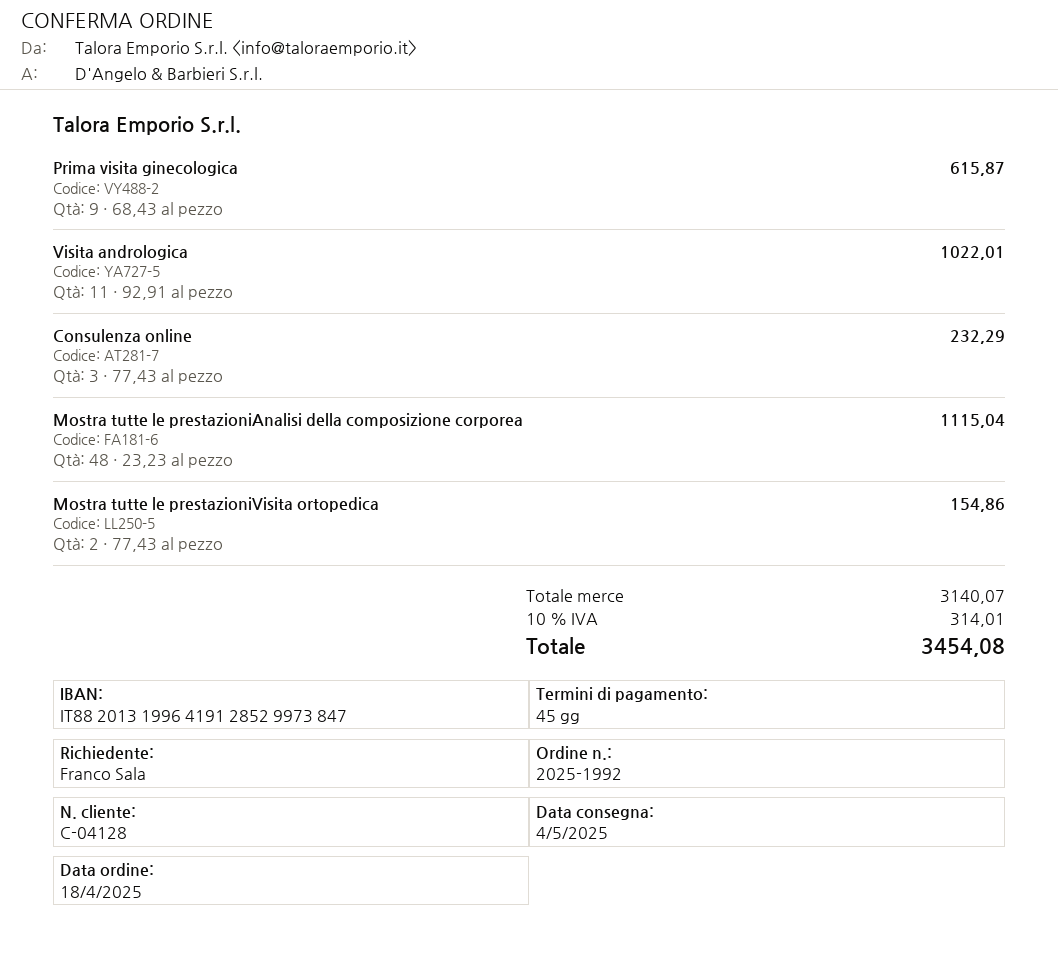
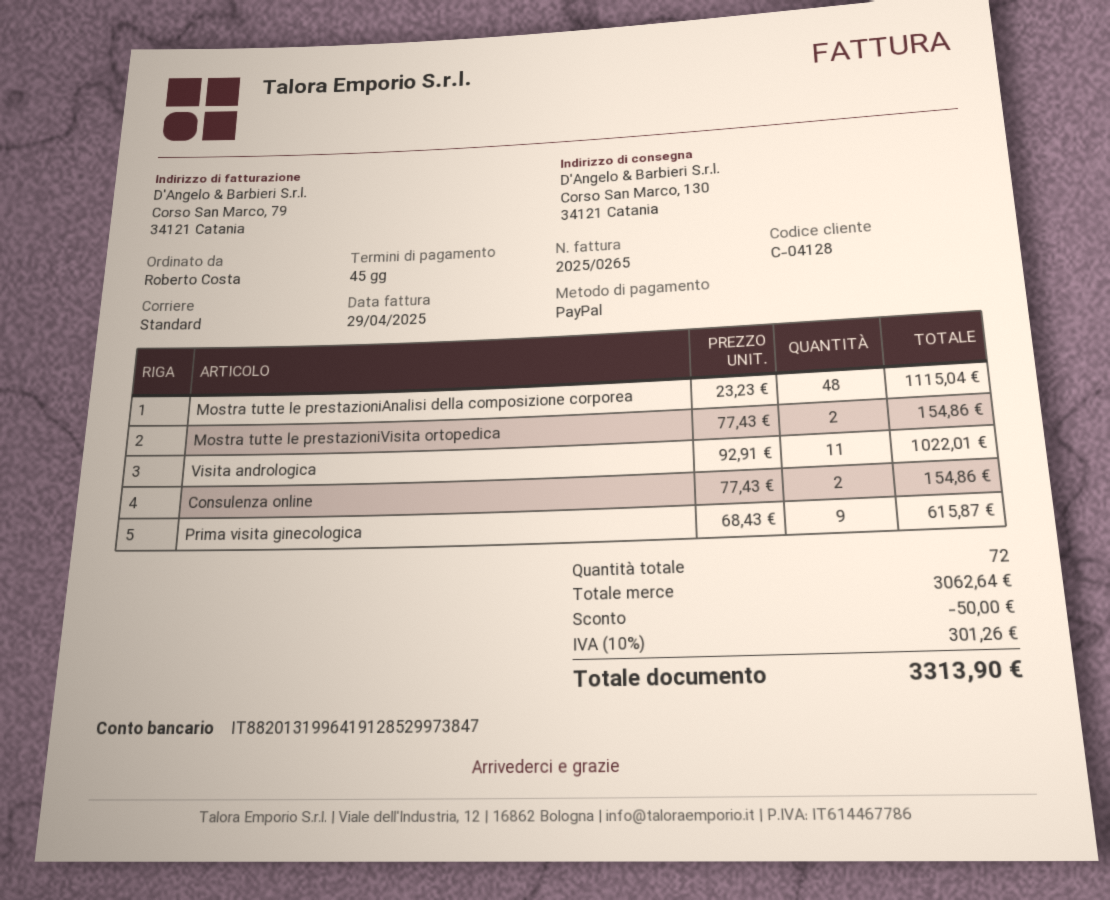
ordered by: Franco Sala -> Roberto Costa
Consulenza online: 3 x 77.43 = 232.29 -> 2 x 77.43 = 154.86
subtotal: 3140.07 -> 3062.64
discount: none -> 50.00
tax: 10% = 314.01 -> 10% = 301.26
total: 3454.08 -> 3313.90

